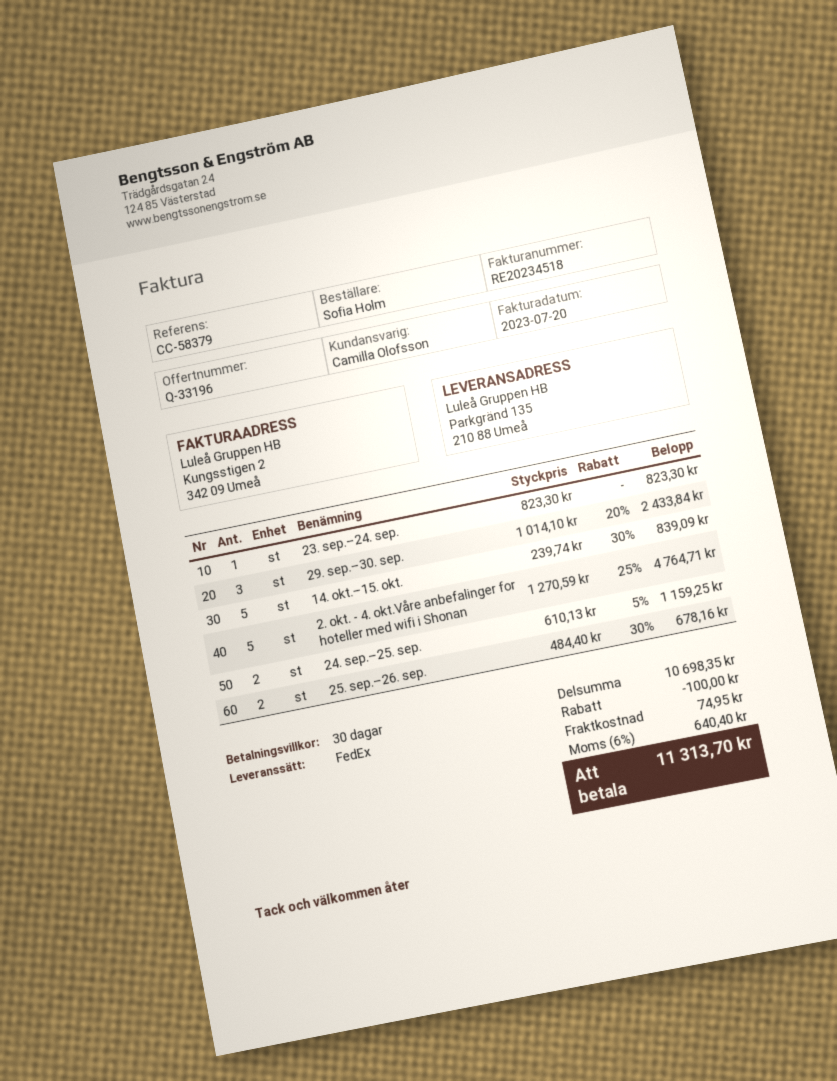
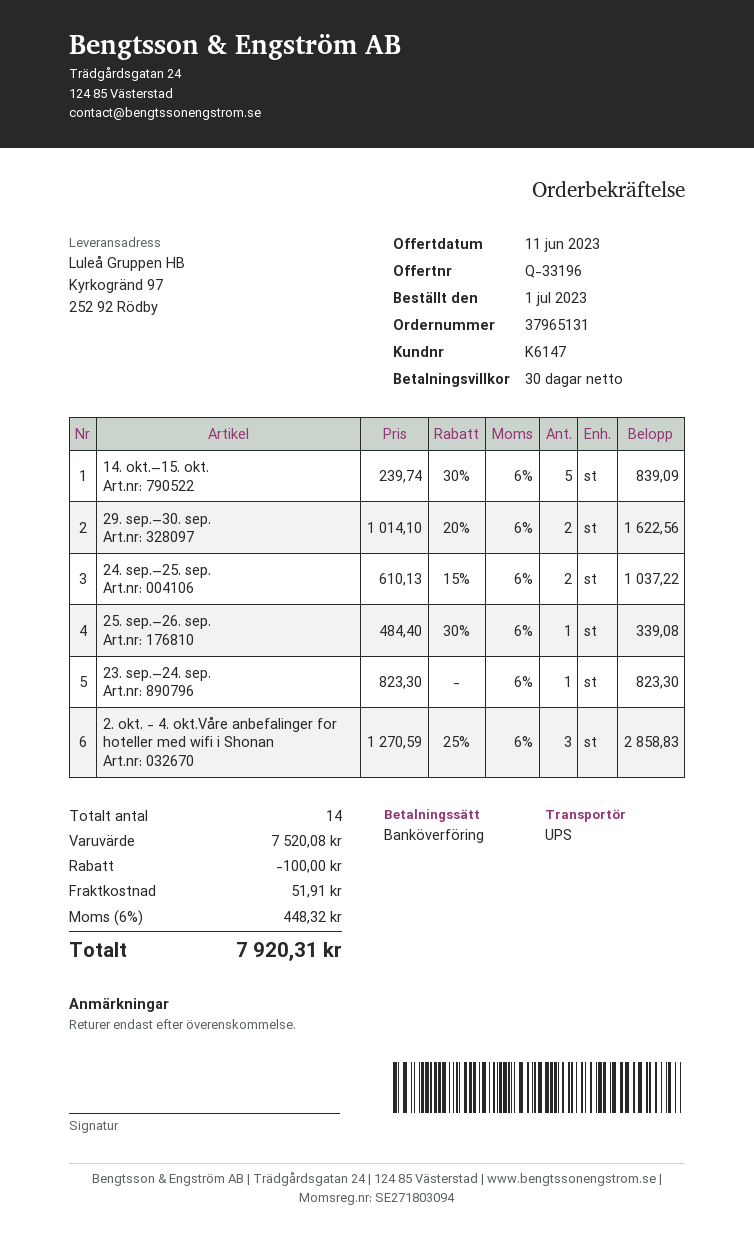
shipping method: FedEx -> UPS
ship to: Parkgränd 135, 210 88 Umeå -> Kyrkogränd 97, 252 92 Rödby
29. sep.–30. sep.: 3 x 1014.10 - 20% = 2433.84 -> 2 x 1014.10 - 20% = 1622.56
2. okt. - 4. okt.Våre anbefalinger for hoteller med wifi i Shonan: 5 x 1270.59 - 25% = 4764.71 -> 3 x 1270.59 - 25% = 2858.83
24. sep.–25. sep.: 2 x 610.13 - 5% = 1159.25 -> 2 x 610.13 - 15% = 1037.22
25. sep.–26. sep.: 2 x 484.40 - 30% = 678.16 -> 1 x 484.40 - 30% = 339.08
subtotal: 10698.35 -> 7520.08
shipping: 74.95 -> 51.91
tax: 6% = 640.40 -> 6% = 448.32
total: 11313.70 -> 7920.31

